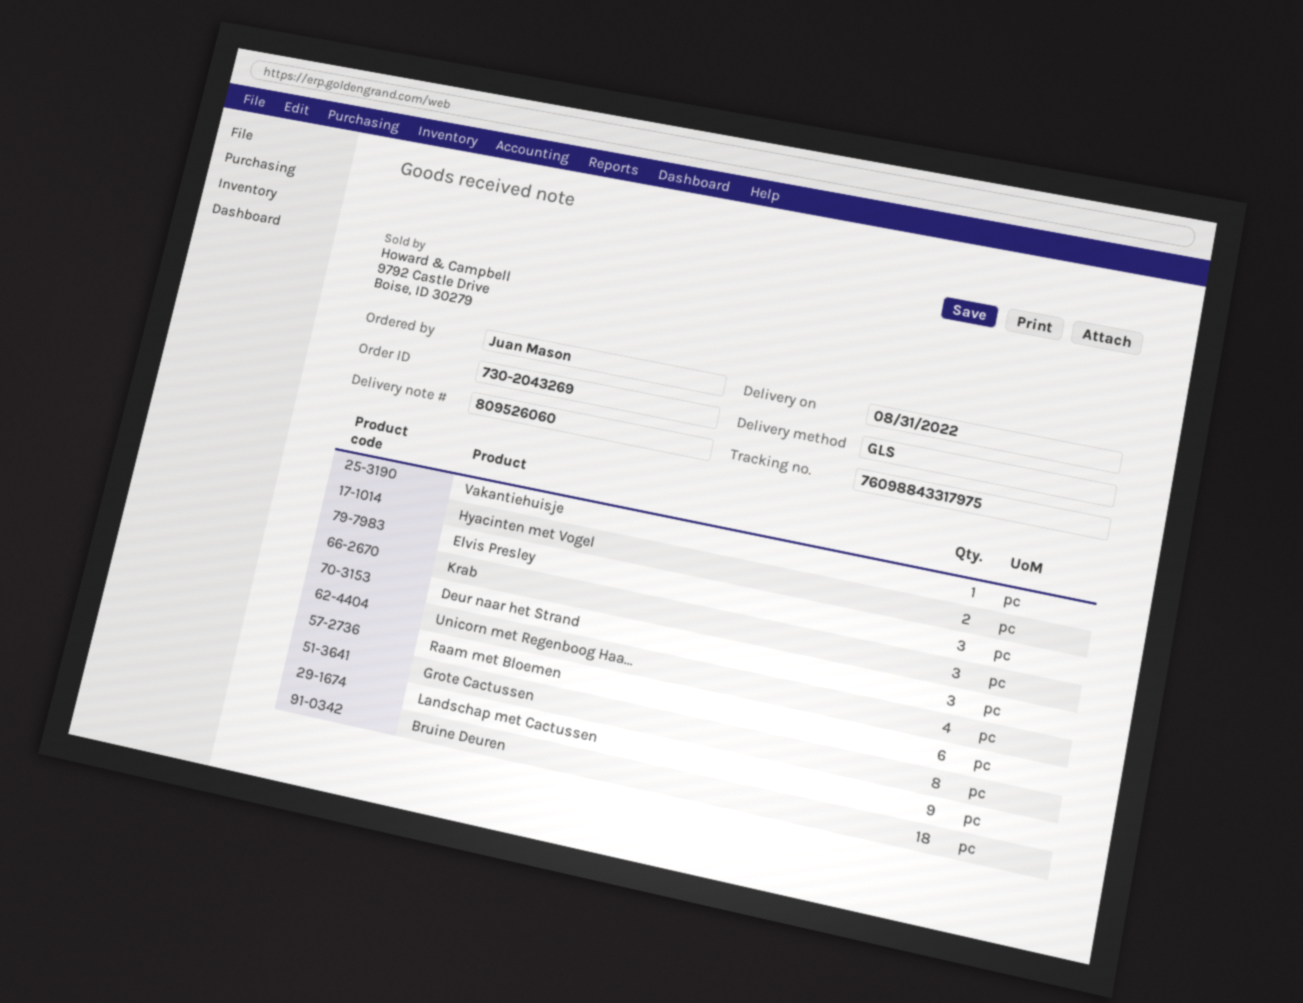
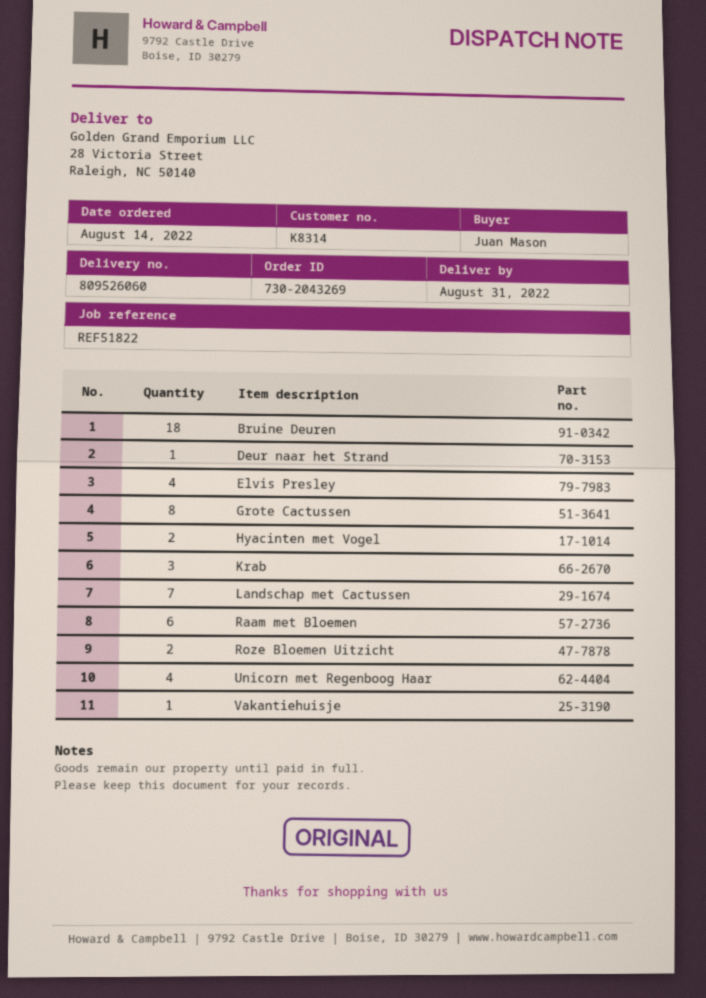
Elvis Presley: 3 -> 4
Deur naar het Strand: 3 -> 1
Landschap met Cactussen: 9 -> 7
Roze Bloemen Uitzicht: none -> 2

